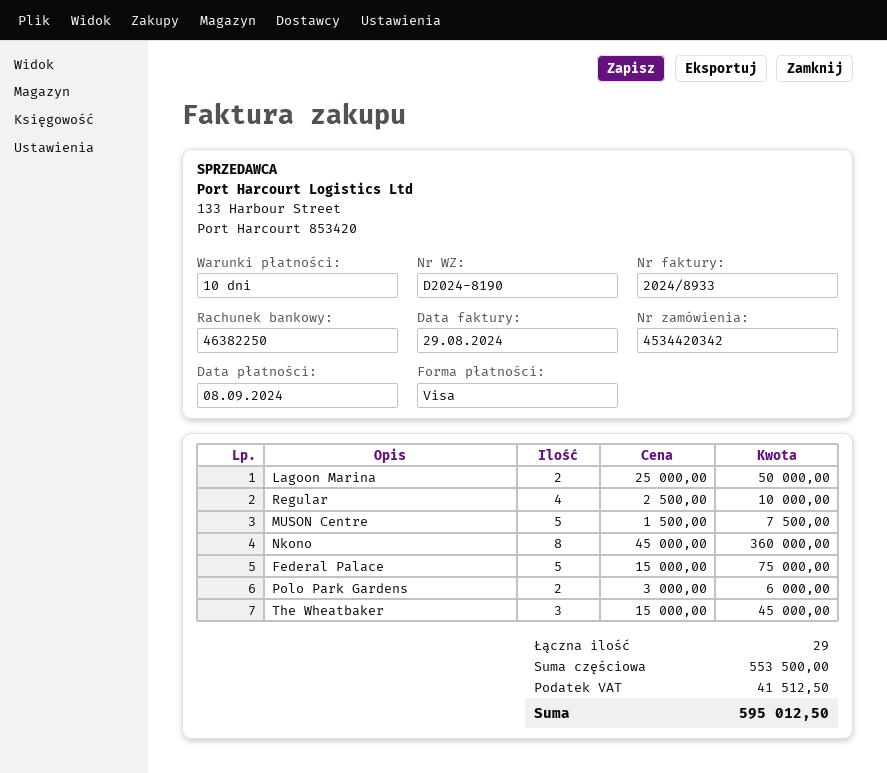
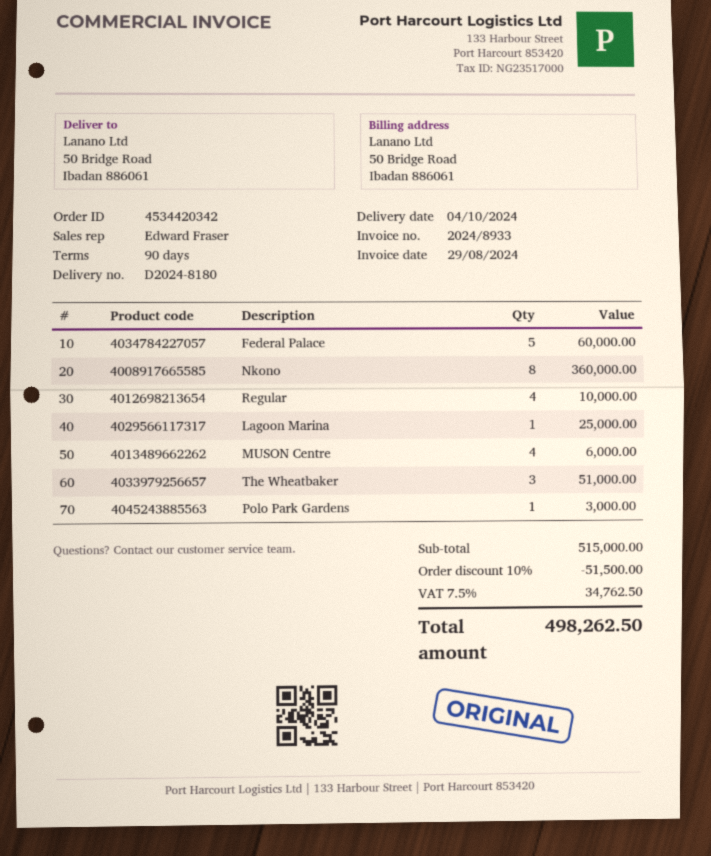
delivery note number: D2024-8190 -> D2024-8180
payment terms: 10 days -> 90 days
Lagoon Marina: 2 for 50000.00 -> 1 for 25000.00
MUSON Centre: 5 for 7500.00 -> 4 for 6000.00
Federal Palace: 5 for 75000.00 -> 5 for 60000.00
Polo Park Gardens: 2 for 6000.00 -> 1 for 3000.00
The Wheatbaker: 3 for 45000.00 -> 3 for 51000.00
subtotal: 553500.00 -> 515000.00
discount: none -> 10% = 51500.00
tax: 41512.50 -> 34762.50
total: 595012.50 -> 498262.50

